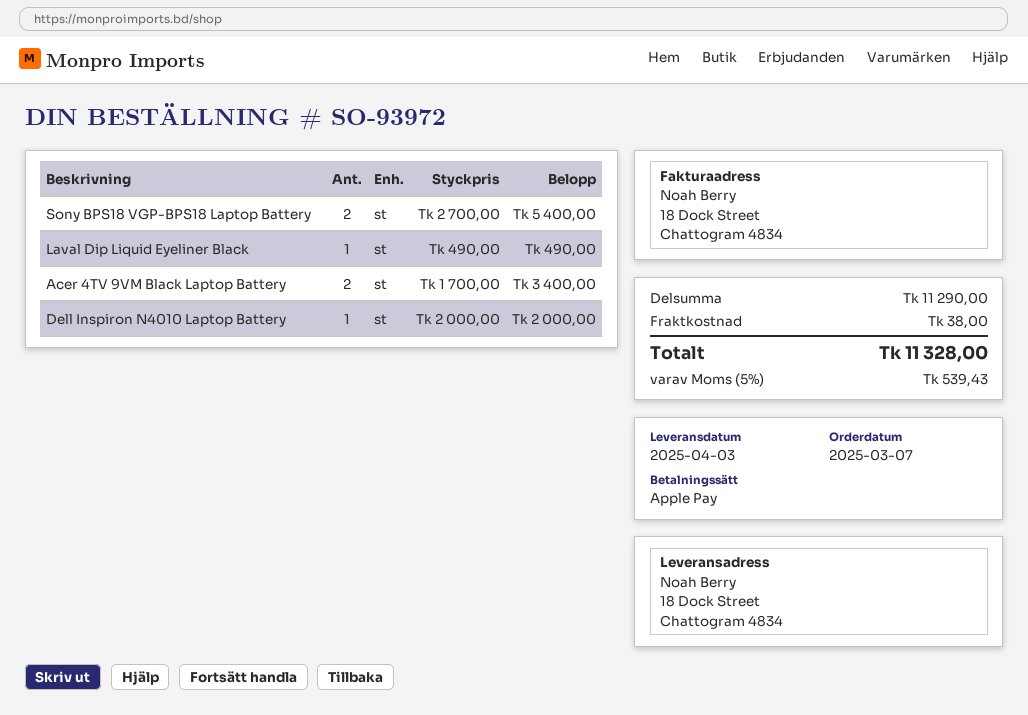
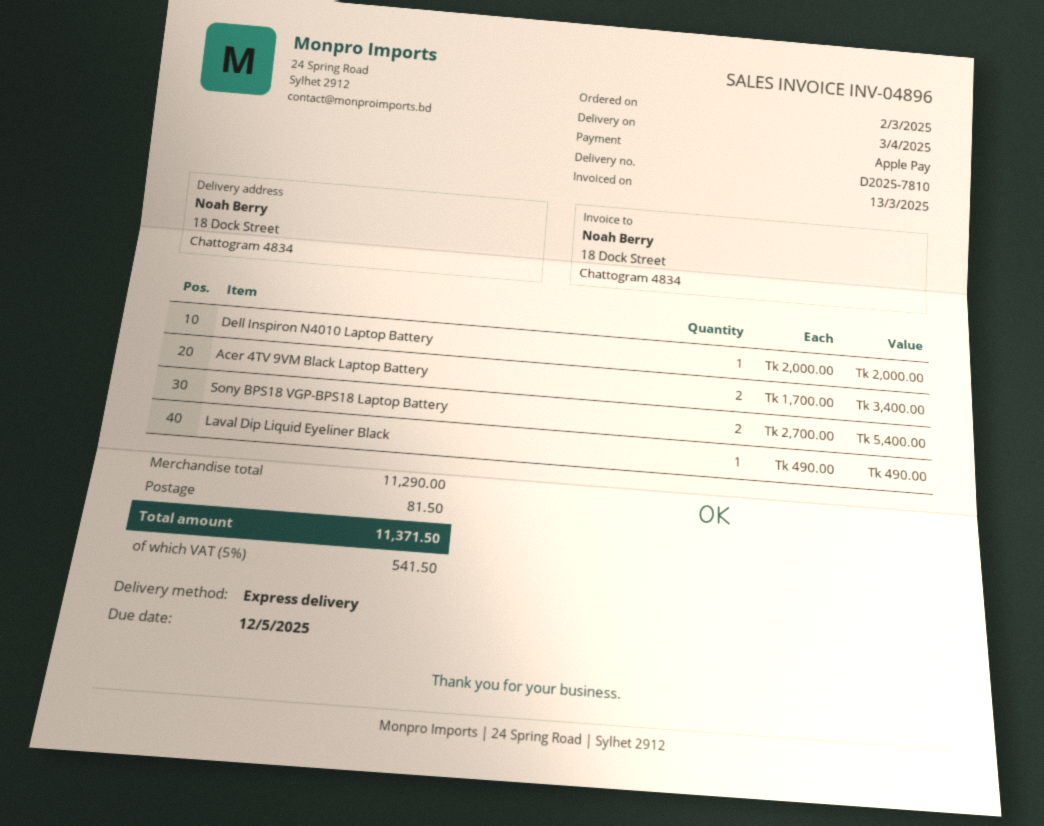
order date: 2025-03-07 -> 2025-03-02
shipping: 38.00 -> 81.50
tax: 5% = 539.43 -> 5% = 541.50
total: 11328.00 -> 11371.50

